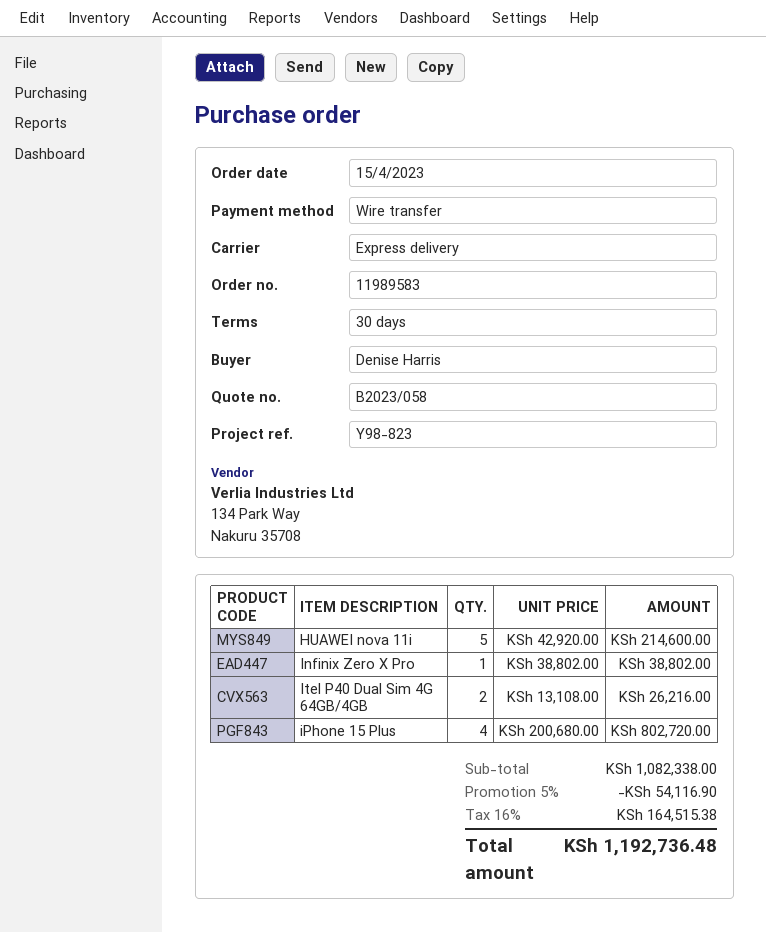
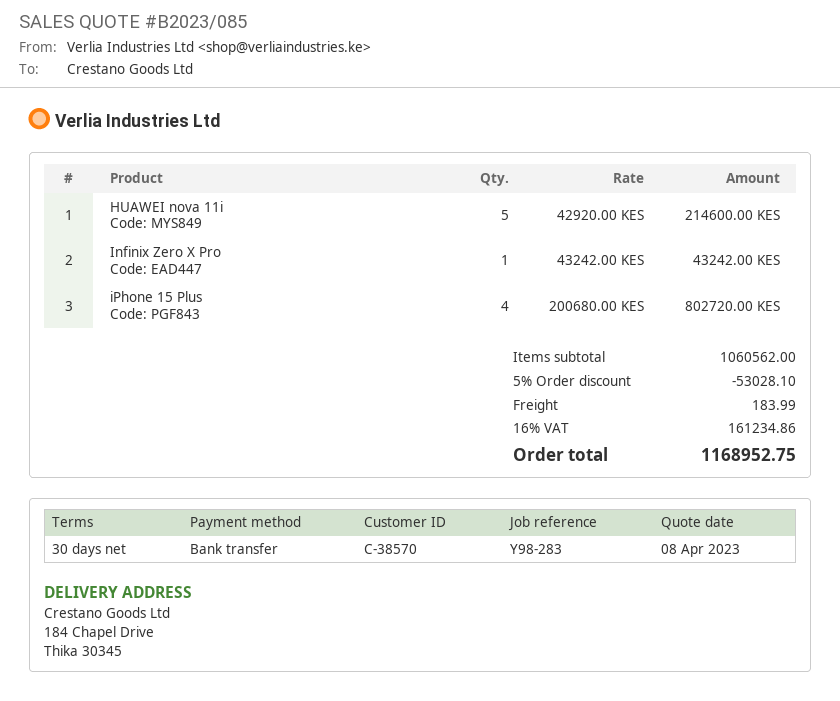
quote number: B2023/058 -> B2023/085
reference: Y98-823 -> Y98-283
Infinix Zero X Pro: 1 x 38802.00 = 38802.00 -> 1 x 43242.00 = 43242.00
Itel P40 Dual Sim 4G 64GB/4GB: 2 x 13108.00 = 26216.00 -> none
subtotal: 1082338.00 -> 1060562.00
discount: 5% = 54116.90 -> 5% = 53028.10
shipping: none -> 183.99
tax: 16% = 164515.38 -> 16% = 161234.86
total: 1192736.48 -> 1168952.75

